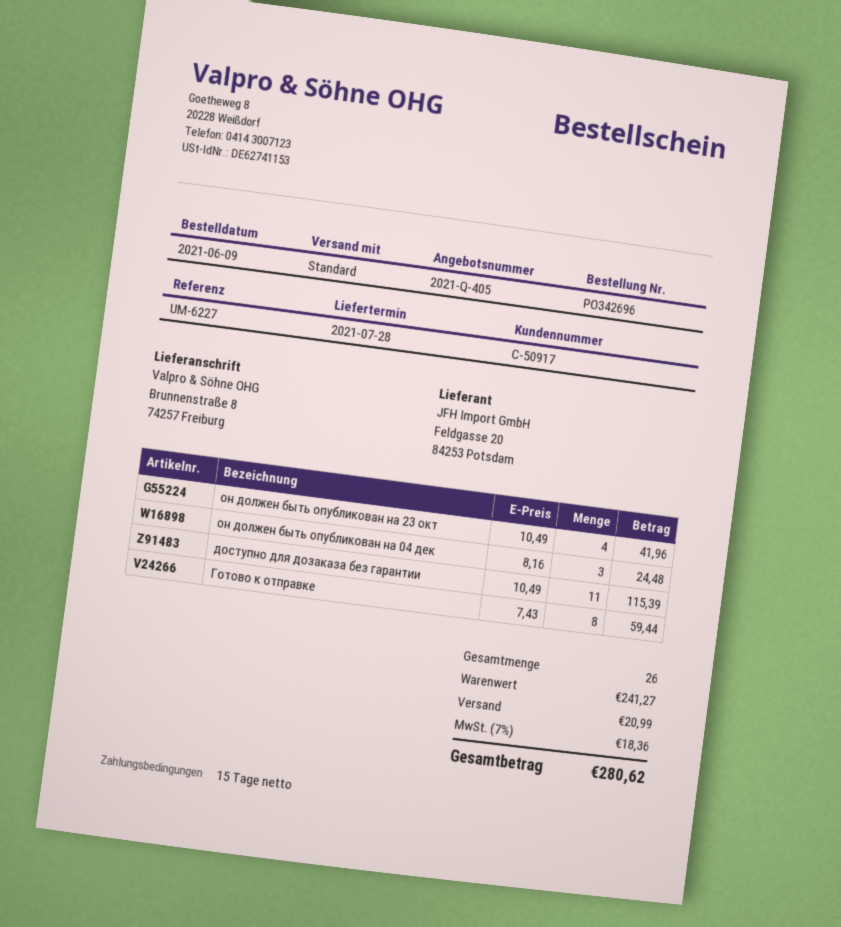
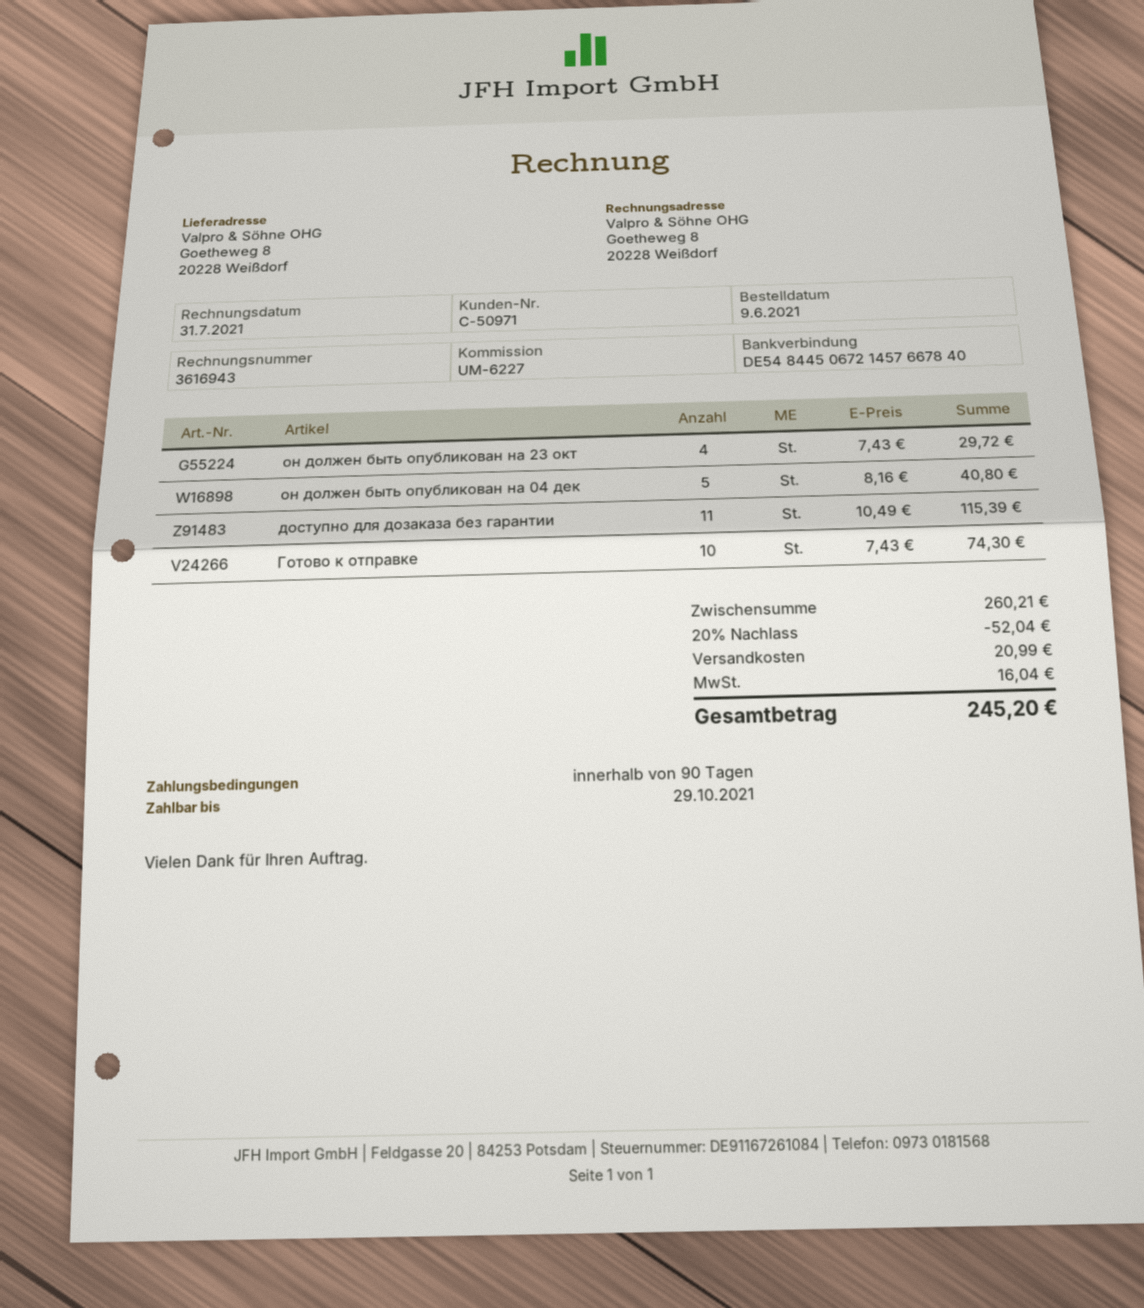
payment terms: 15 days -> 90 days
customer number: C-50917 -> C-50971
ship to: Brunnenstraße 8, 74257 Freiburg -> Goetheweg 8, 20228 Weißdorf
он должен быть опубликован на 23 окт: 4 x 10.49 = 41.96 -> 4 x 7.43 = 29.72
он должен быть опубликован на 04 дек: 3 x 8.16 = 24.48 -> 5 x 8.16 = 40.80
Готово к отправке: 8 x 7.43 = 59.44 -> 10 x 7.43 = 74.30
subtotal: 241.27 -> 260.21
discount: none -> 20% = 52.04
tax: 18.36 -> 16.04
total: 280.62 -> 245.20

